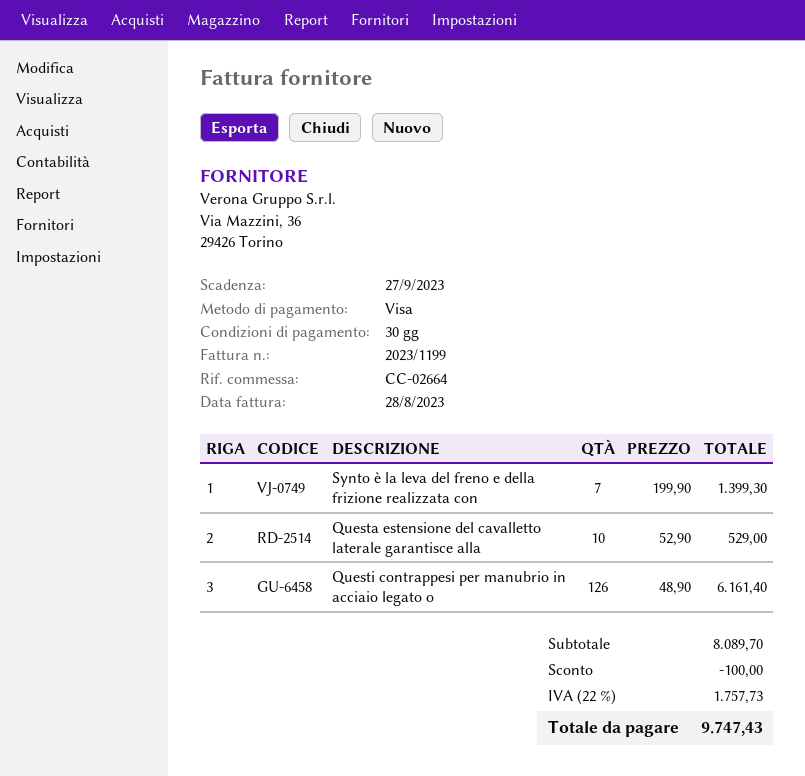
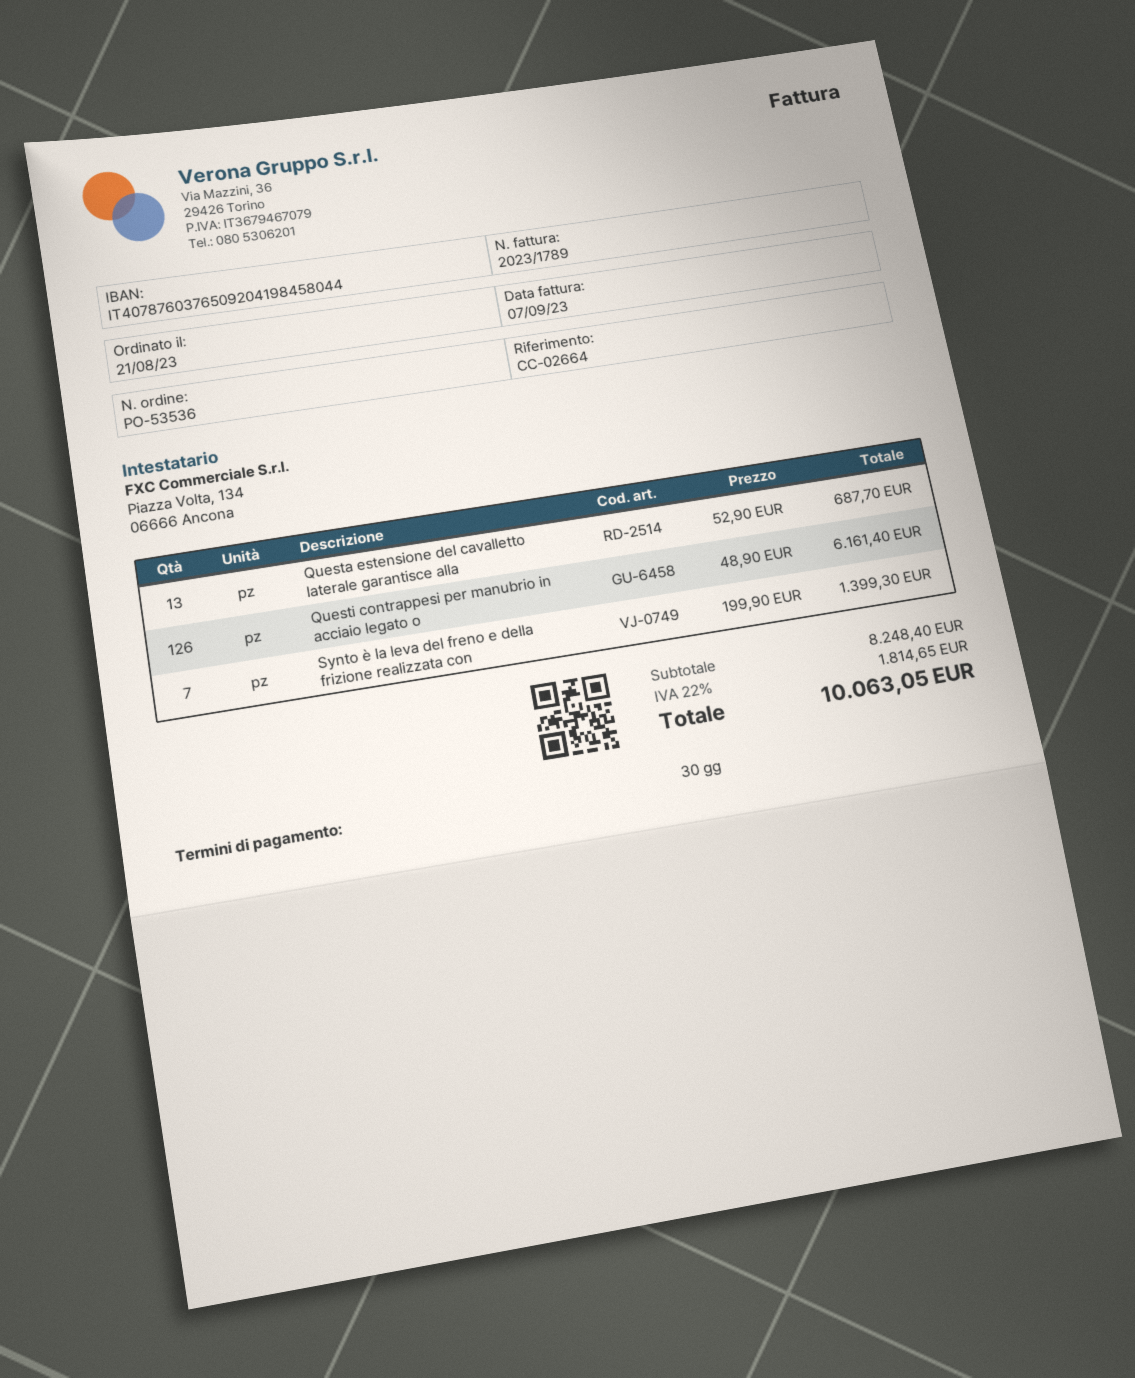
invoice number: 2023/1199 -> 2023/1789
invoice date: 2023-08-28 -> 2023-09-07
Questa estensione del cavalletto laterale garantisce alla: 10 x 52.90 = 529.00 -> 13 x 52.90 = 687.70
subtotal: 8089.70 -> 8248.40
discount: 100.00 -> none
tax: 22% = 1757.73 -> 22% = 1814.65
total: 9747.43 -> 10063.05

